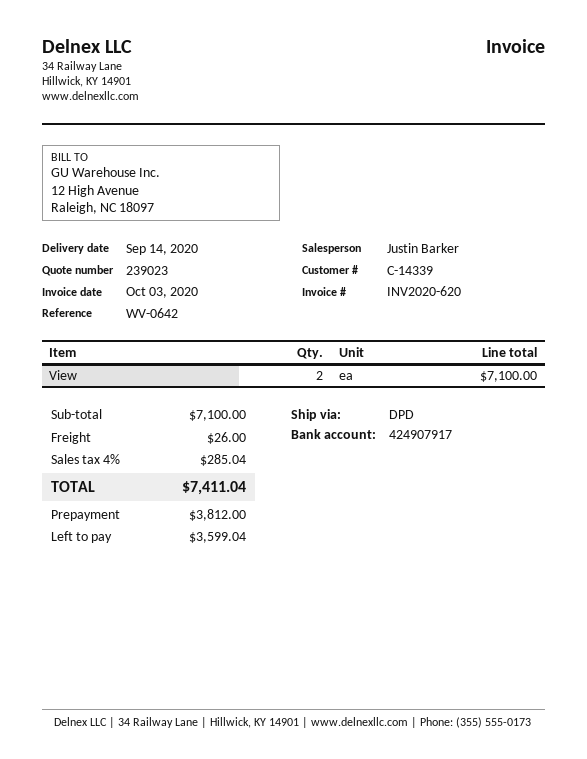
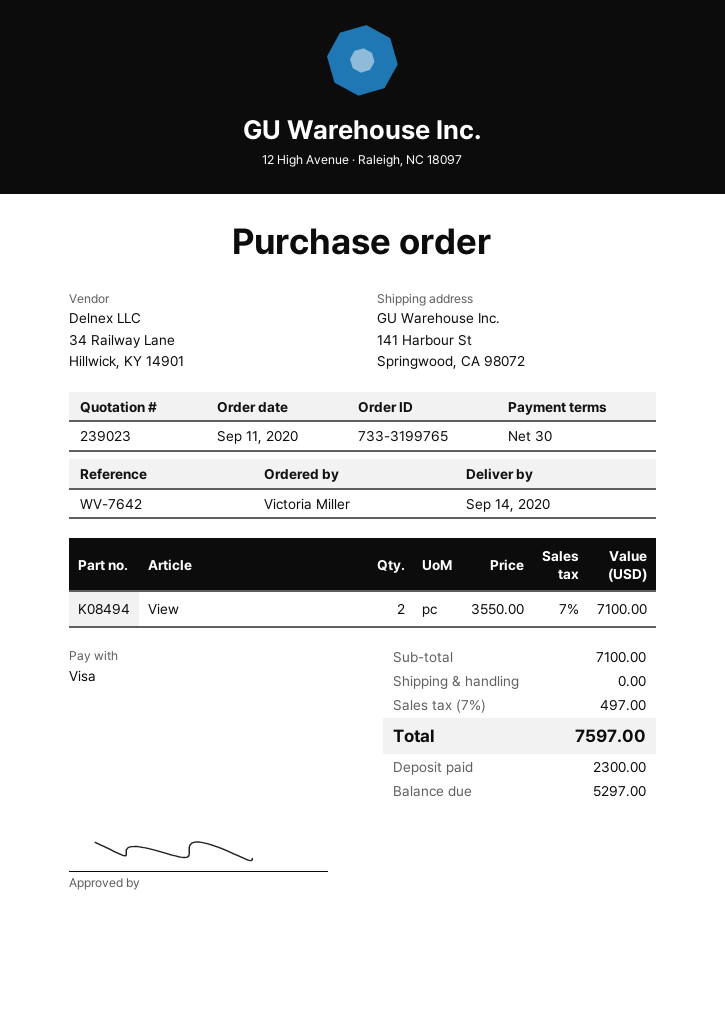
reference: WV-0642 -> WV-7642
shipping: 26.00 -> 0.00
tax: 4% = 285.04 -> 7% = 497.00
total: 7411.04 -> 7597.00
deposit: 3812.00 -> 2300.00
balance: 3599.04 -> 5297.00

